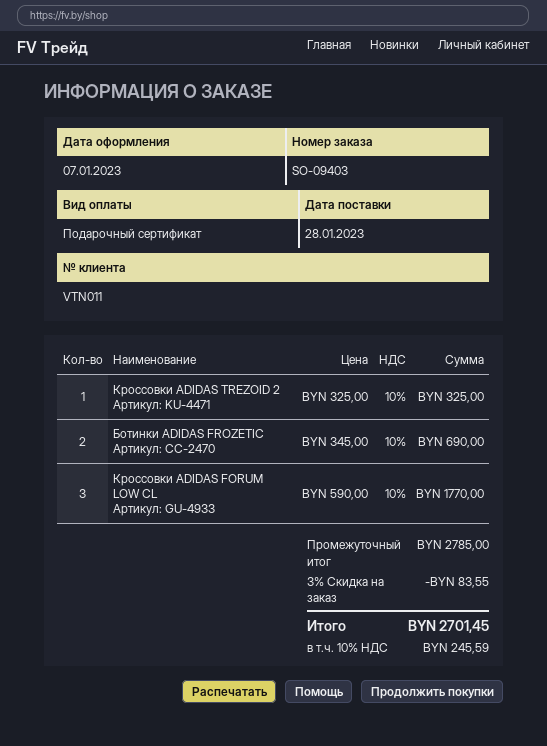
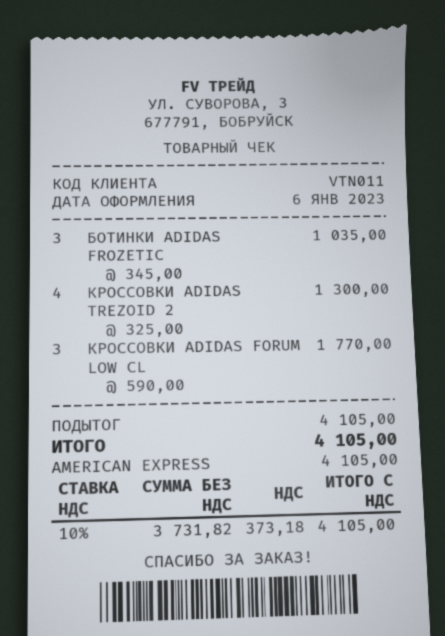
order date: 2023-01-07 -> 2023-01-06
payment method: gift card -> American Express
Кроссовки ADIDAS TREZOID 2: 1 x 325.00 = 325.00 -> 4 x 325.00 = 1300.00
Ботинки ADIDAS FROZETIC: 2 x 345.00 = 690.00 -> 3 x 345.00 = 1035.00
subtotal: 2785.00 -> 4105.00
discount: 3% = 83.55 -> none
tax: 10% = 245.59 -> 10% = 373.18
total: 2701.45 -> 4105.00

